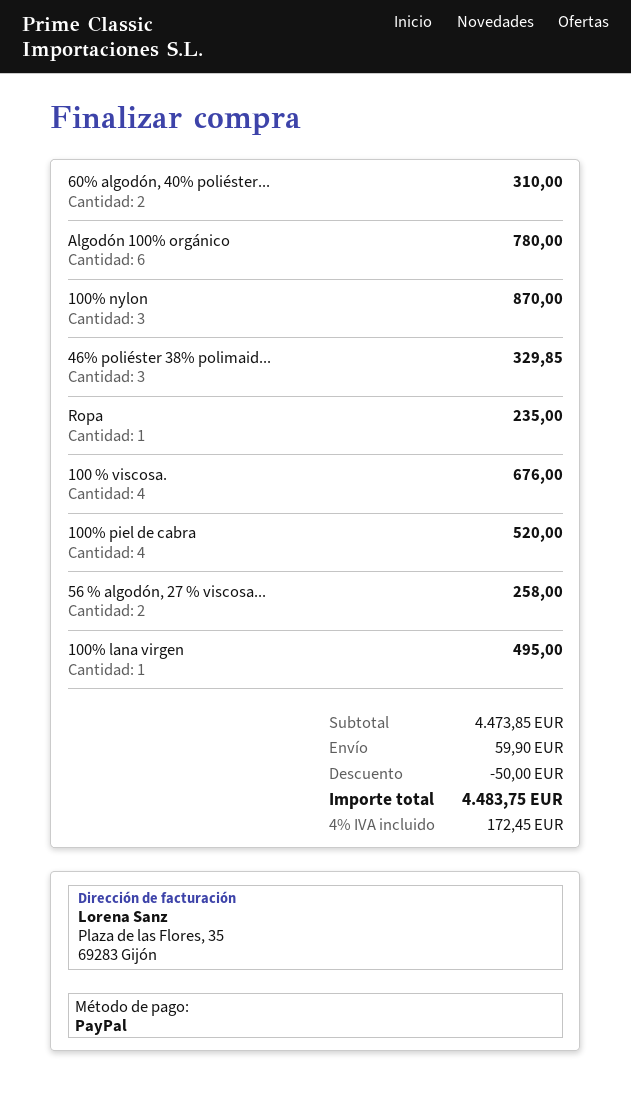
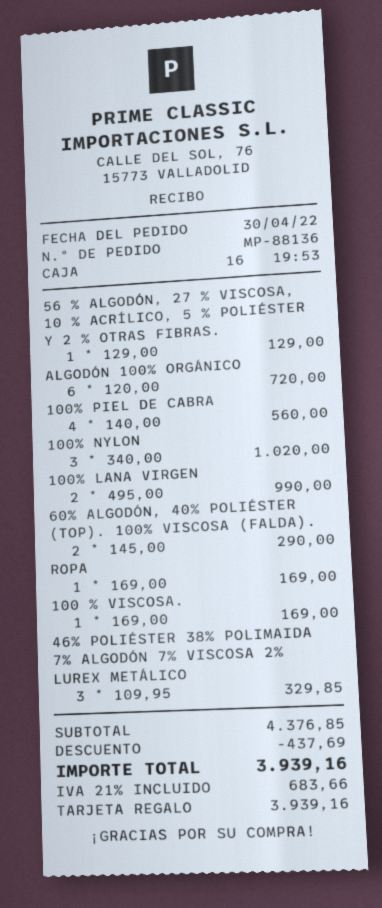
payment method: PayPal -> gift card
60% algodón, 40% poliéster...: 2 for 310.00 -> 2 for 290.00
Algodón 100% orgánico: 6 for 780.00 -> 6 for 720.00
100% nylon: 3 for 870.00 -> 3 for 1020.00
Ropa: 1 for 235.00 -> 1 for 169.00
100 % viscosa.: 4 for 676.00 -> 1 for 169.00
100% piel de cabra: 4 for 520.00 -> 4 for 560.00
56 % algodón, 27 % viscosa...: 2 for 258.00 -> 1 for 129.00
100% lana virgen: 1 for 495.00 -> 2 for 990.00
subtotal: 4473.85 -> 4376.85
discount: 50.00 -> 437.69
shipping: 59.90 -> none
tax: 4% = 172.45 -> 21% = 683.66
total: 4483.75 -> 3939.16

